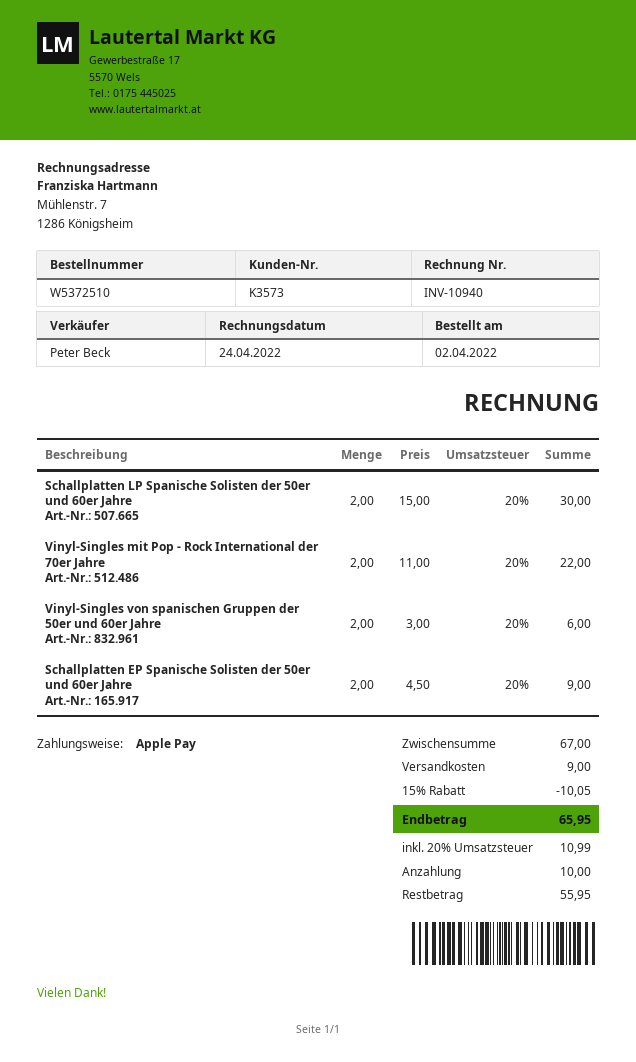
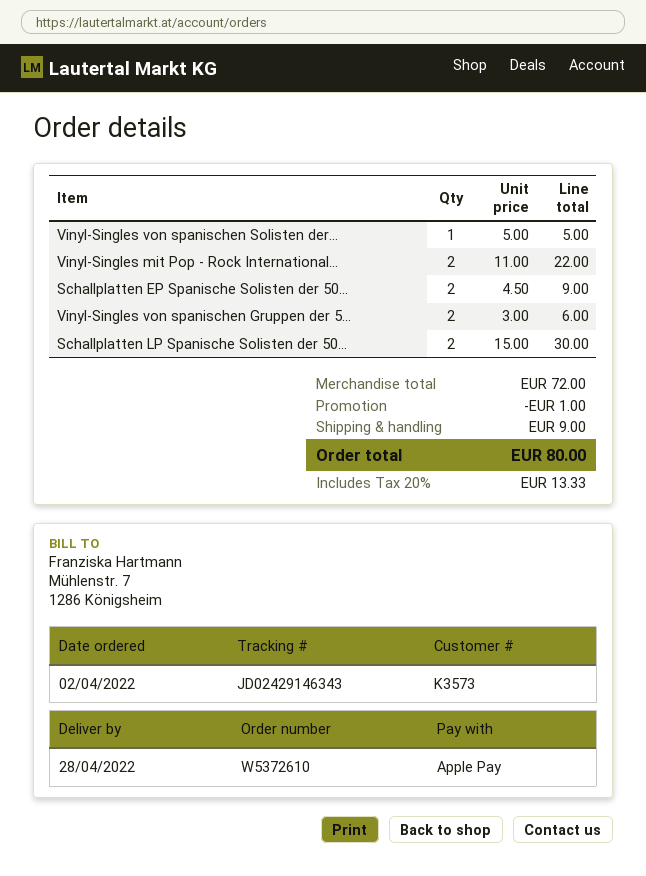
order number: W5372510 -> W5372610
Vinyl-Singles von spanischen Solisten der...: none -> 1 x 5.00 = 5.00
subtotal: 67.00 -> 72.00
discount: 10.05 -> 1.00
tax: 20% = 10.99 -> 20% = 13.33
total: 65.95 -> 80.00

